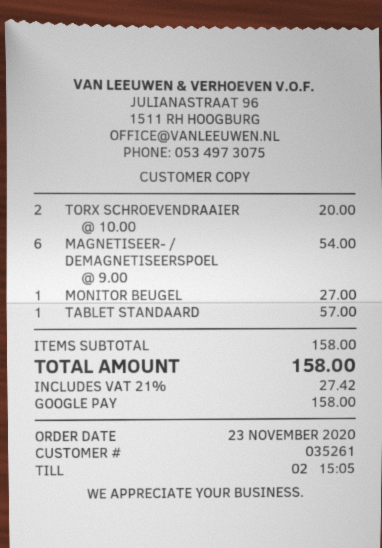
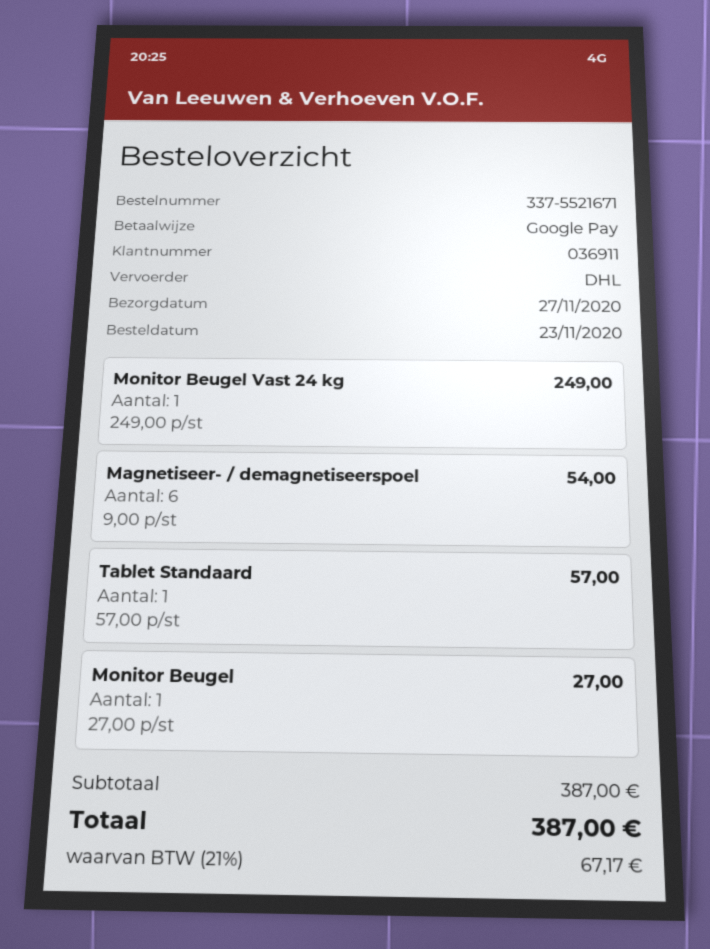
customer number: 035261 -> 036911
TORX SCHROEVENDRAAIER: 2 x 10.00 = 20.00 -> none
Monitor Beugel Vast 24 kg: none -> 1 x 249.00 = 249.00
subtotal: 158.00 -> 387.00
tax: 21% = 27.42 -> 21% = 67.17
total: 158.00 -> 387.00

